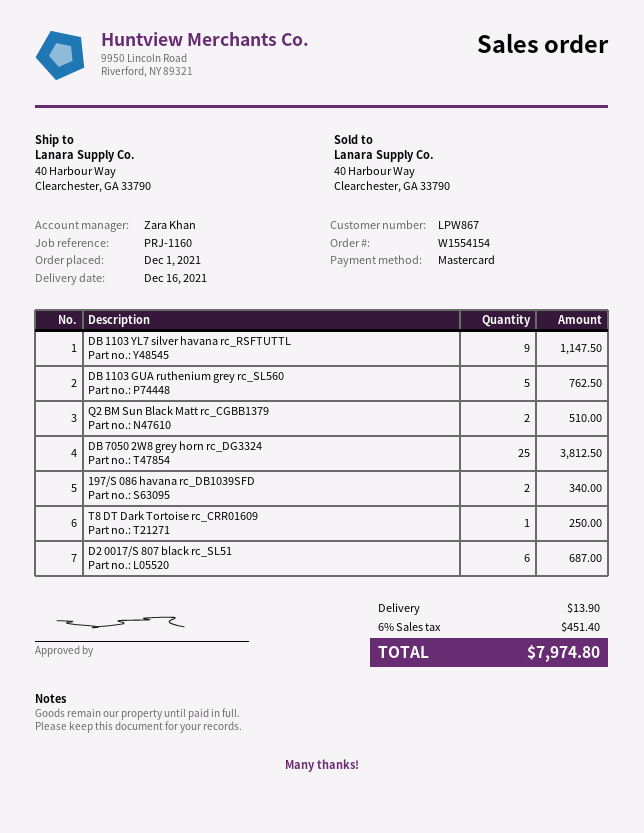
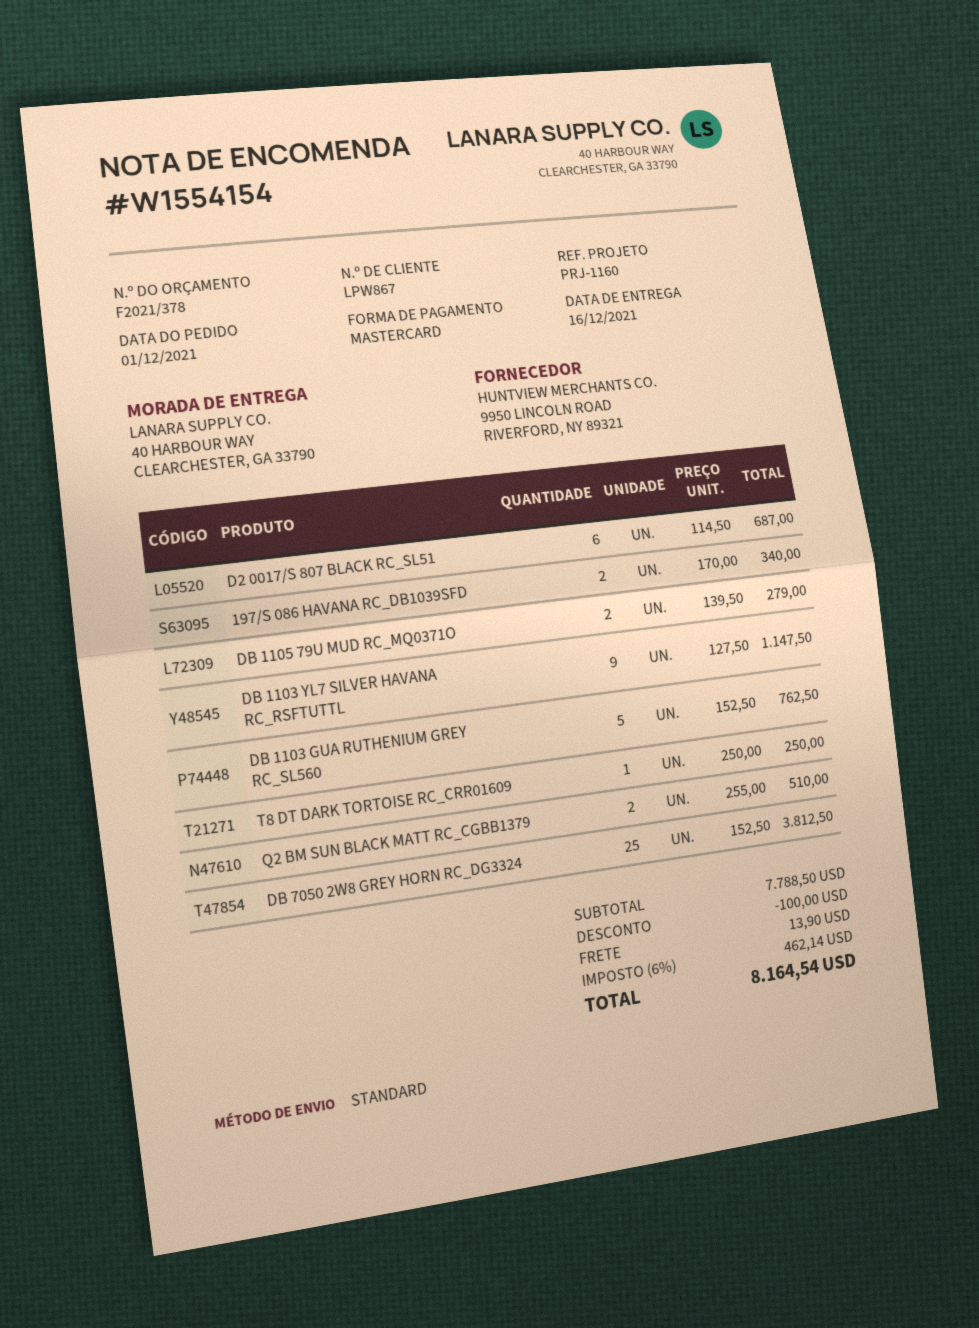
DB 1105 79U MUD RC_MQ0371O: none -> 2 for 279.00
discount: none -> 100.00
tax: 6% = 451.40 -> 6% = 462.14
total: 7974.80 -> 8164.54

